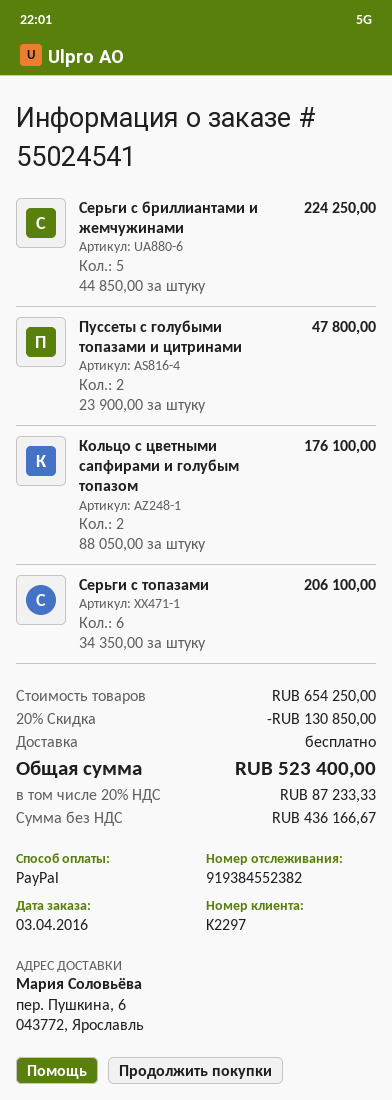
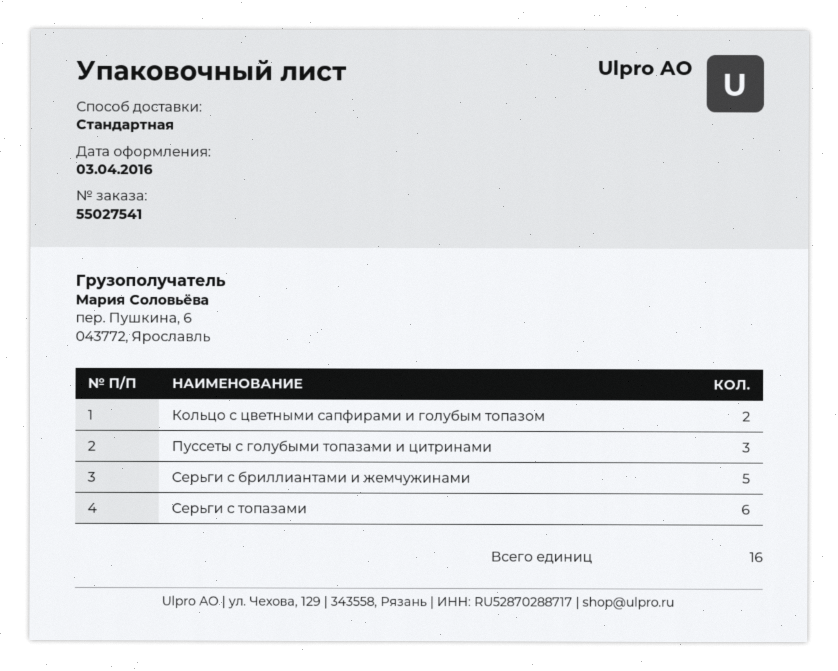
order number: 55024541 -> 55027541
Пуссеты с голубыми топазами и цитринами: 2 -> 3

